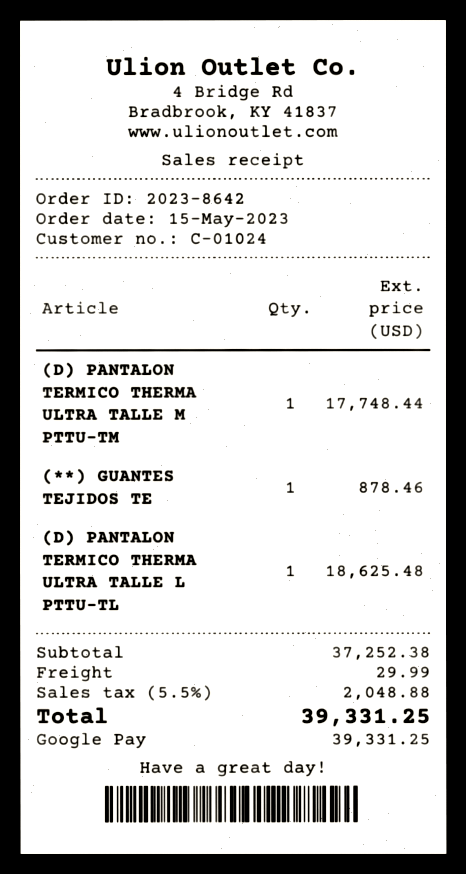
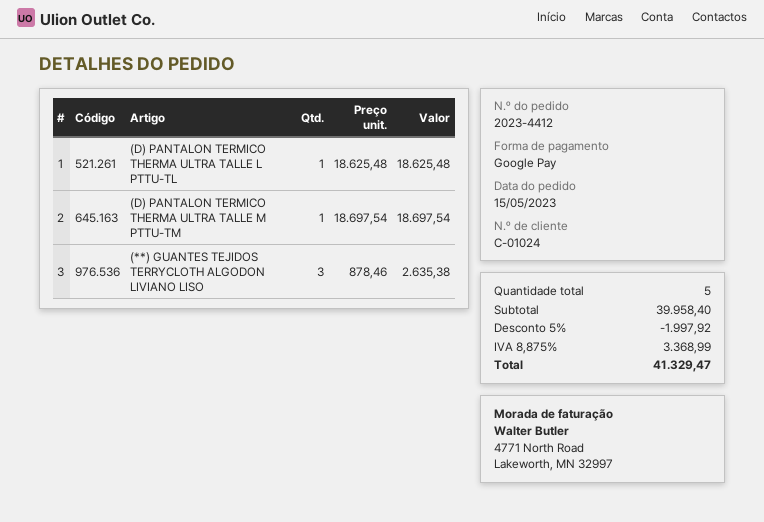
order number: 2023-8642 -> 2023-4412
(D) PANTALON TERMICO THERMA ULTRA TALLE M PTTU-TM: 1 for 17748.44 -> 1 for 18697.54
(**) GUANTES TEJIDOS TE: 1 for 878.46 -> 3 for 2635.38
subtotal: 37252.38 -> 39958.40
discount: none -> 5% = 1997.92
shipping: 29.99 -> none
tax: 5.5% = 2048.88 -> 8.875% = 3368.99
total: 39331.25 -> 41329.47

